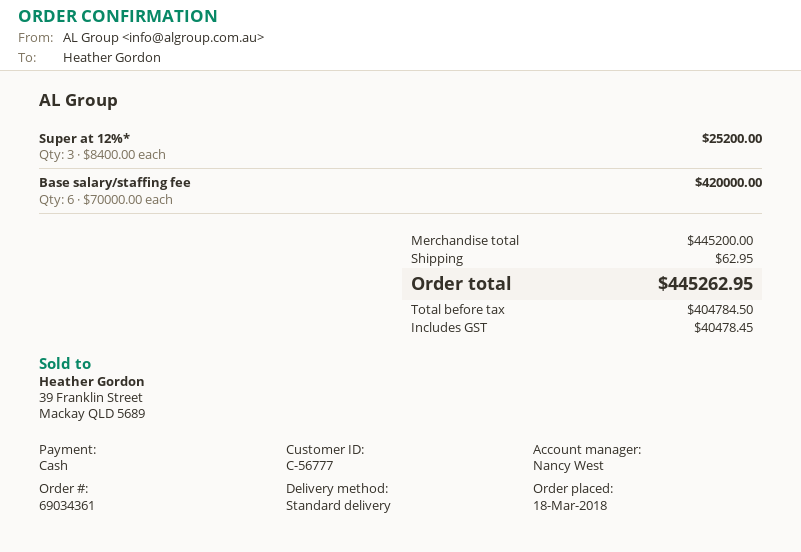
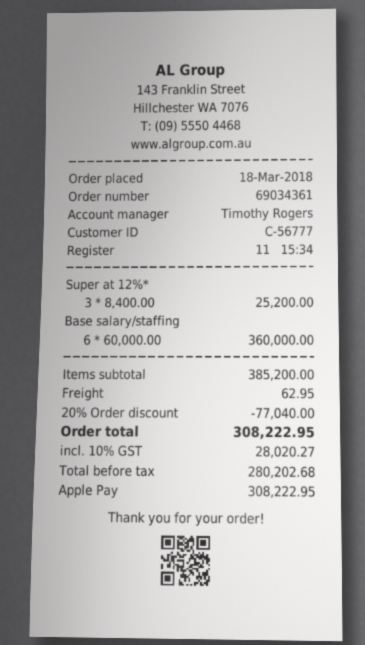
sales rep: Nancy West -> Timothy Rogers
payment method: cash -> Apple Pay
Base salary/staffing fee: 6 x 70000.00 = 420000.00 -> 6 x 60000.00 = 360000.00
subtotal: 445200.00 -> 385200.00
discount: none -> 20% = 77040.00
net: 404784.50 -> 280202.68
tax: 40478.45 -> 28020.27
total: 445262.95 -> 308222.95

